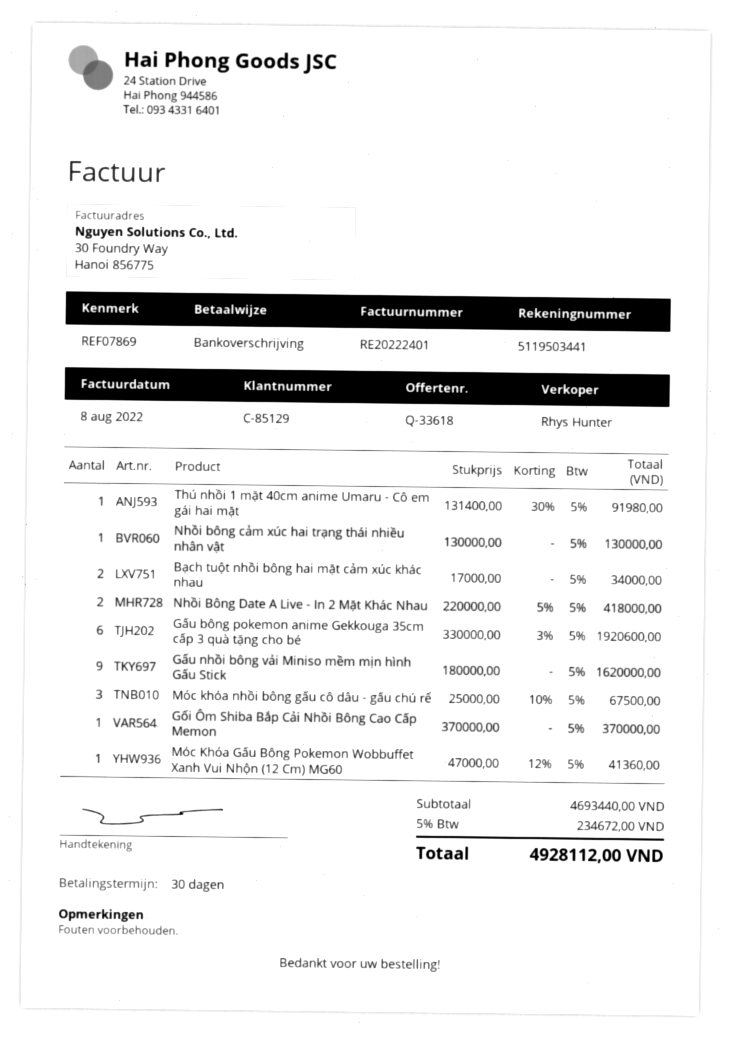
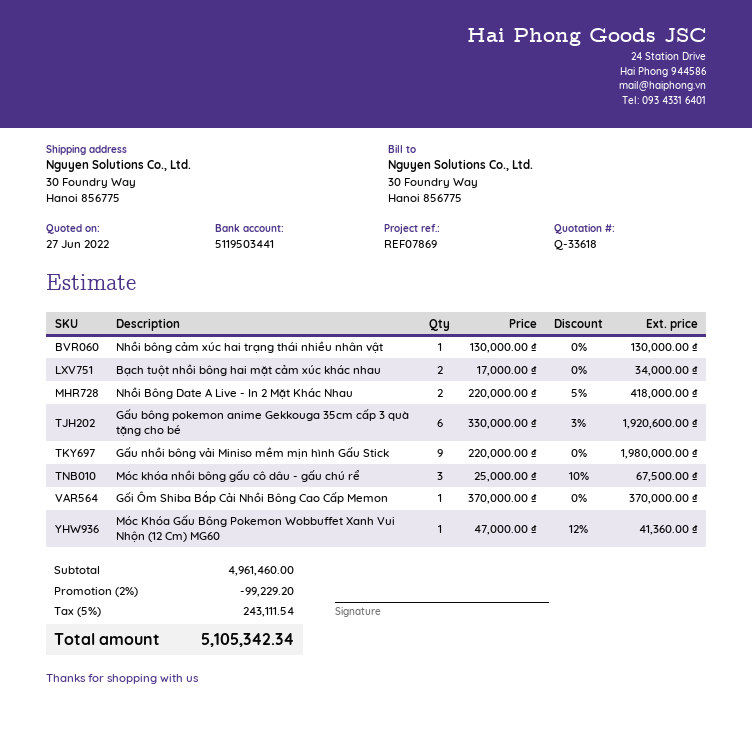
Thú nhồi 1 mặt 40cm anime Umaru - Cô em gái hai mặt: 1 x 131400.00 - 30% = 91980.00 -> none
Gấu nhồi bông vải Miniso mềm mịn hình Gấu Stick: 9 x 180000.00 = 1620000.00 -> 9 x 220000.00 = 1980000.00
subtotal: 4693440.00 -> 4961460.00
discount: none -> 2% = 99229.20
tax: 5% = 234672.00 -> 5% = 243111.54
total: 4928112.00 -> 5105342.34

